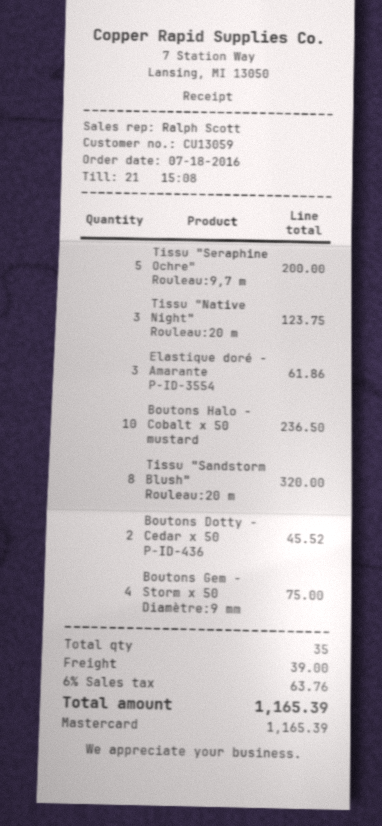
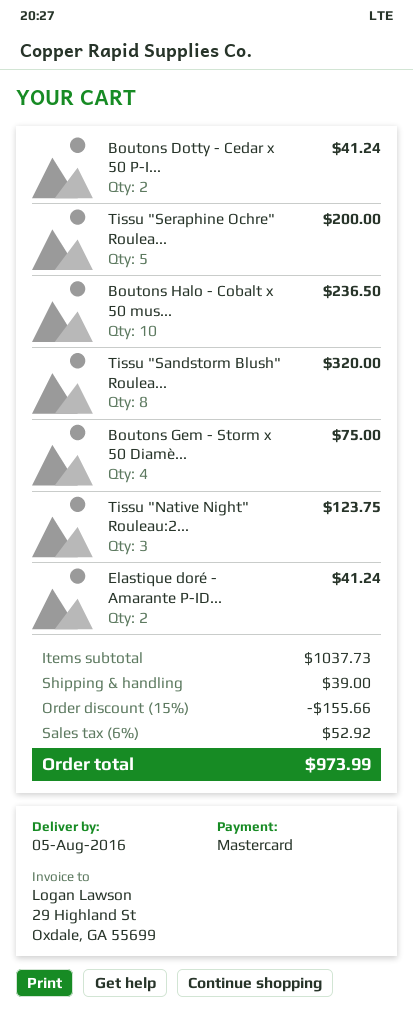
Elastique doré - Amarante P-ID-3554: 3 for 61.86 -> 2 for 41.24
Boutons Dotty - Cedar x 50 P-ID-436: 2 for 45.52 -> 2 for 41.24
discount: none -> 15% = 155.66
tax: 6% = 63.76 -> 6% = 52.92
total: 1165.39 -> 973.99

